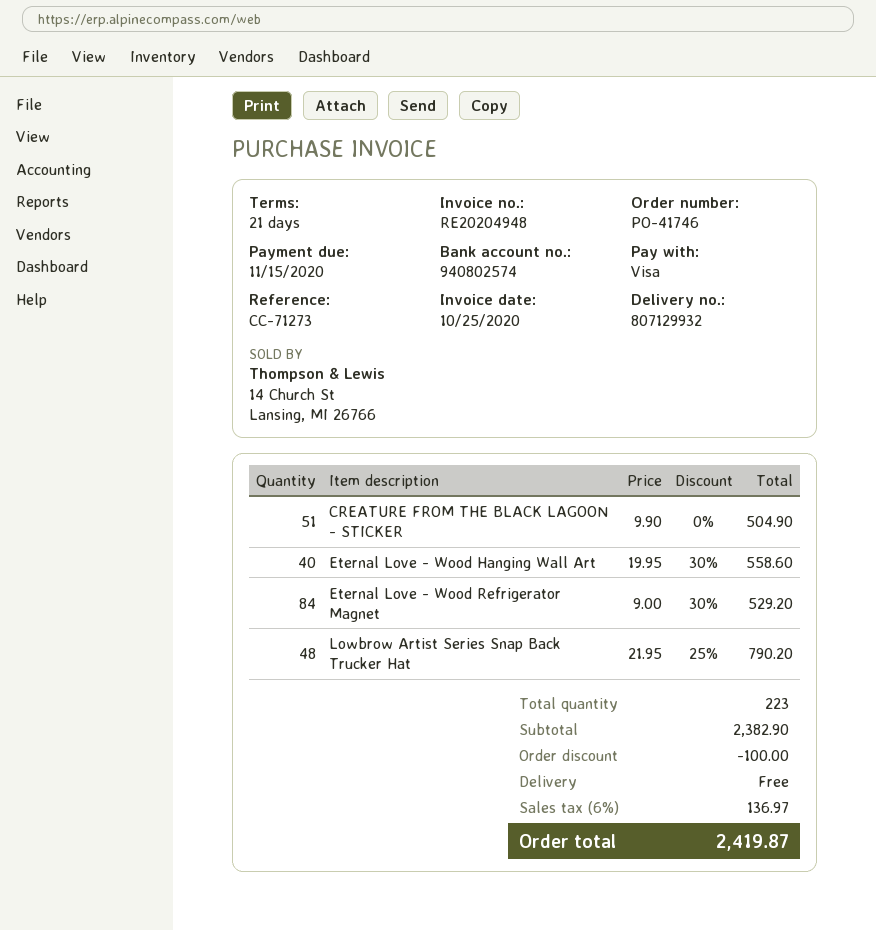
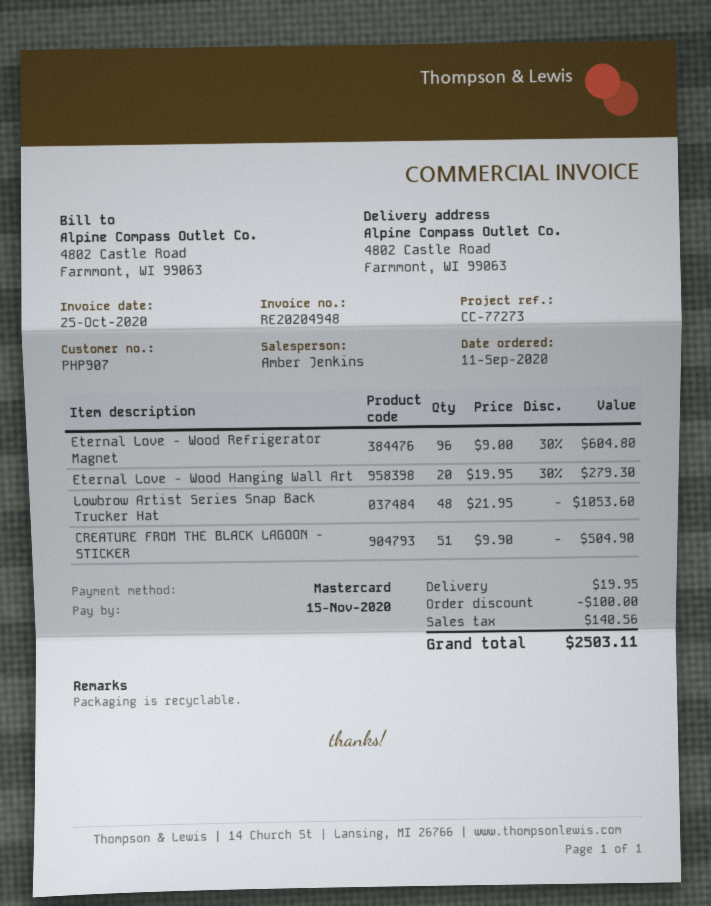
reference: CC-71273 -> CC-77273
payment method: Visa -> Mastercard
Eternal Love - Wood Hanging Wall Art: 40 x 19.95 - 30% = 558.60 -> 20 x 19.95 - 30% = 279.30
Eternal Love - Wood Refrigerator Magnet: 84 x 9.00 - 30% = 529.20 -> 96 x 9.00 - 30% = 604.80
Lowbrow Artist Series Snap Back Trucker Hat: 48 x 21.95 - 25% = 790.20 -> 48 x 21.95 = 1053.60
shipping: 0.00 -> 19.95
tax: 136.97 -> 140.56
total: 2419.87 -> 2503.11

